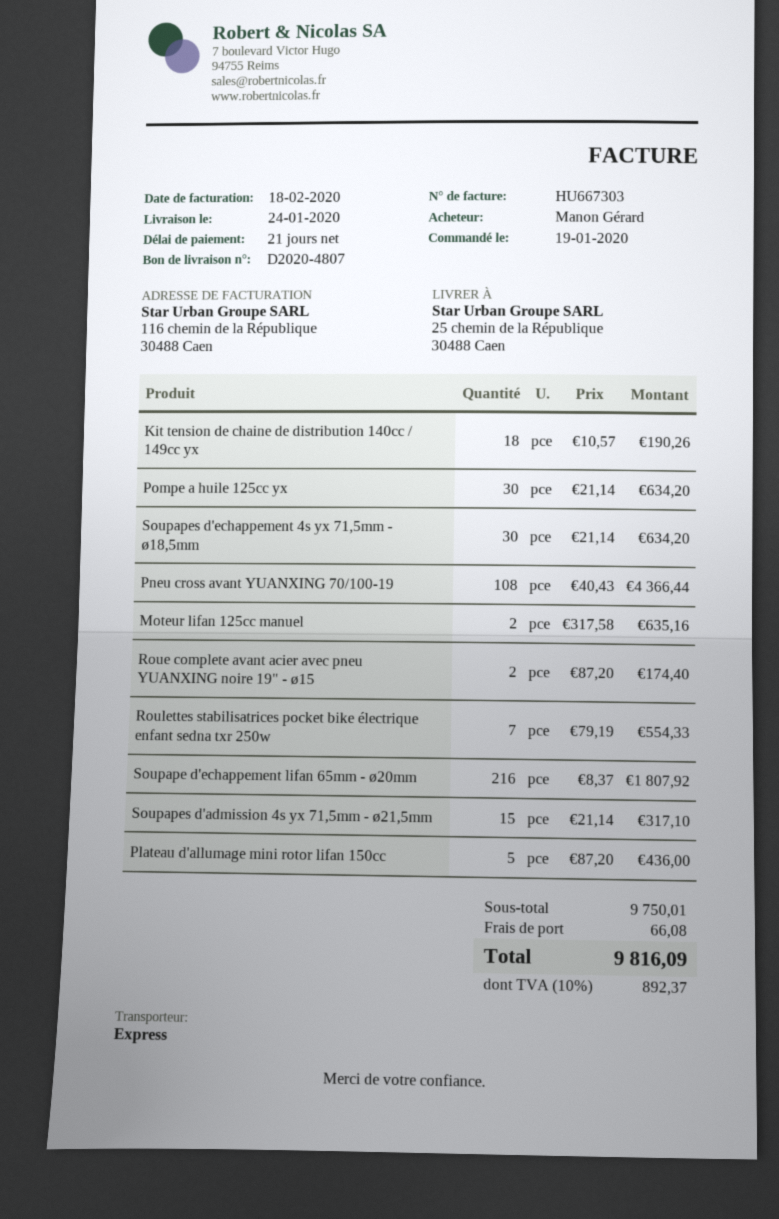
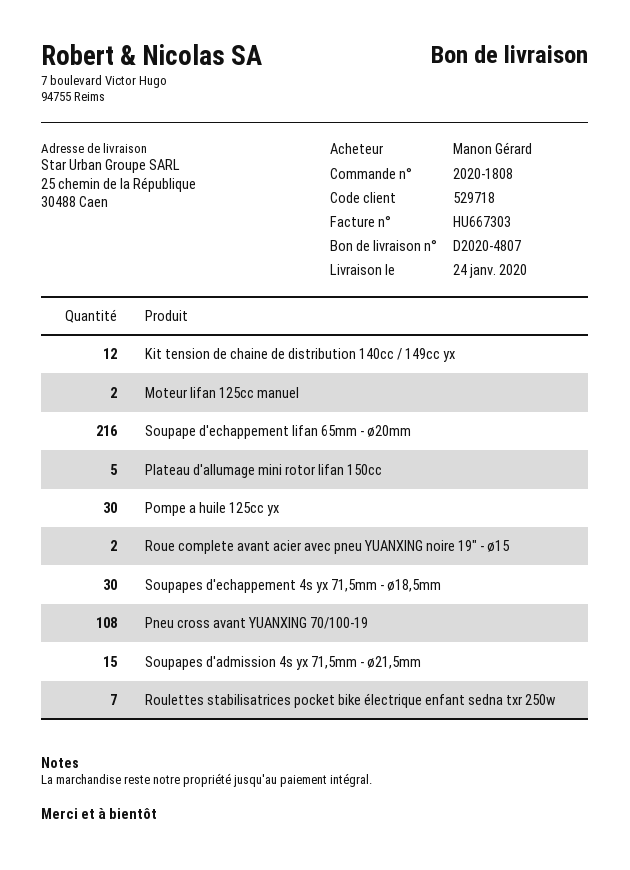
Kit tension de chaine de distribution 140cc / 149cc yx: 18 -> 12

